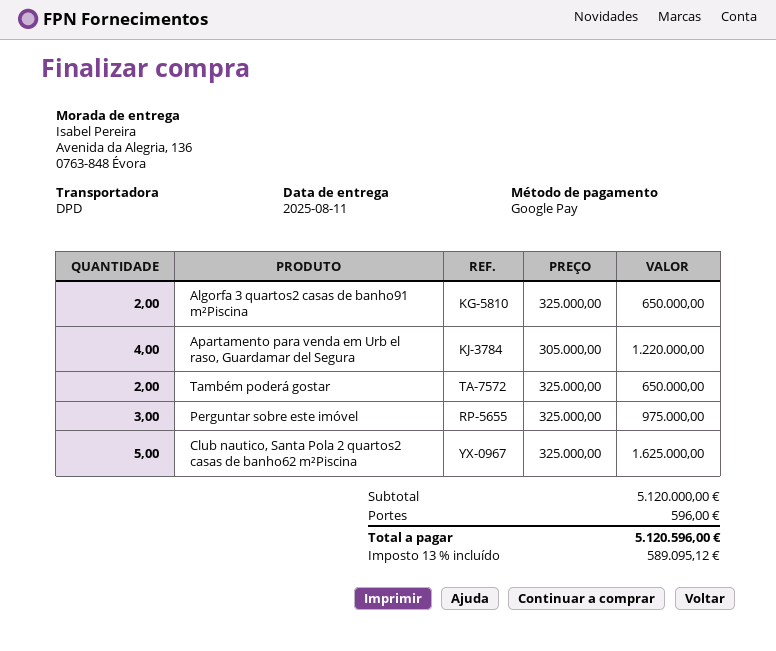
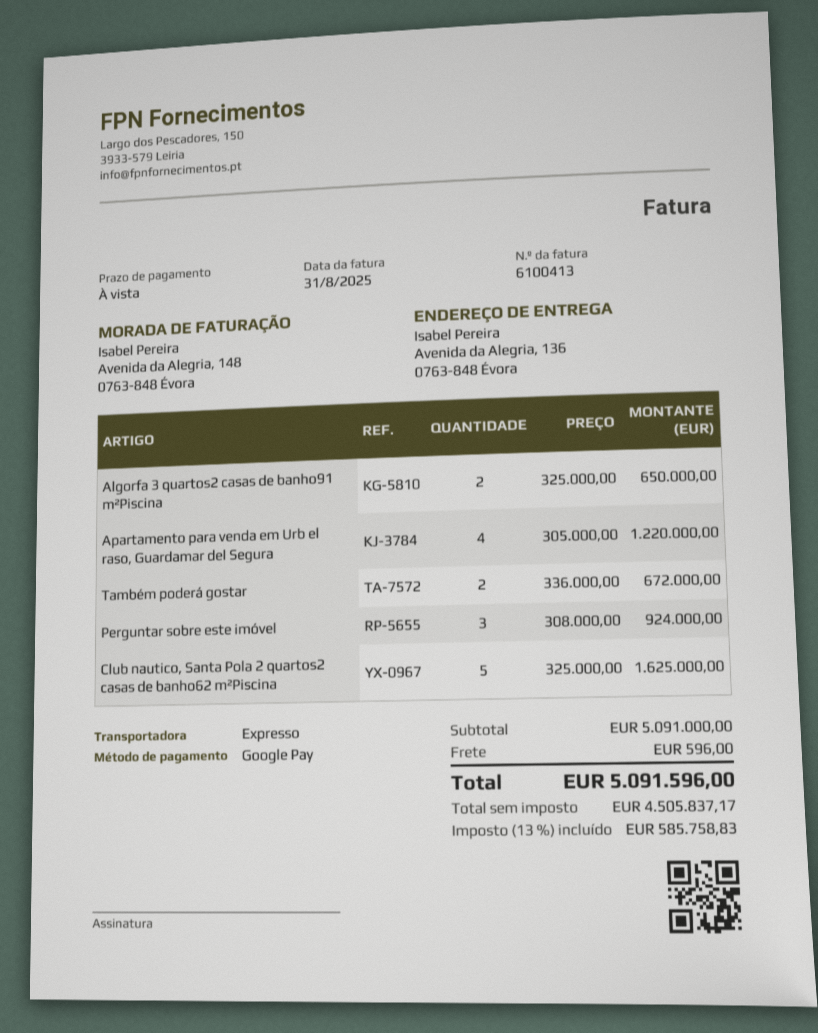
shipping method: DPD -> express
Também poderá gostar: 2 x 325000.00 = 650000.00 -> 2 x 336000.00 = 672000.00
Perguntar sobre este imóvel: 3 x 325000.00 = 975000.00 -> 3 x 308000.00 = 924000.00
subtotal: 5120000.00 -> 5091000.00
tax: 13% = 589095.12 -> 13% = 585758.83
total: 5120596.00 -> 5091596.00

